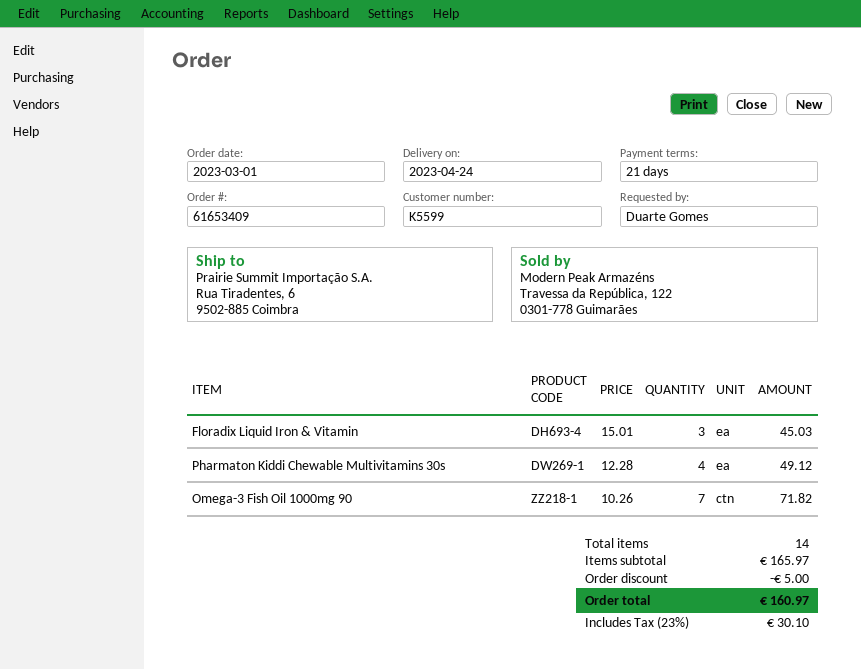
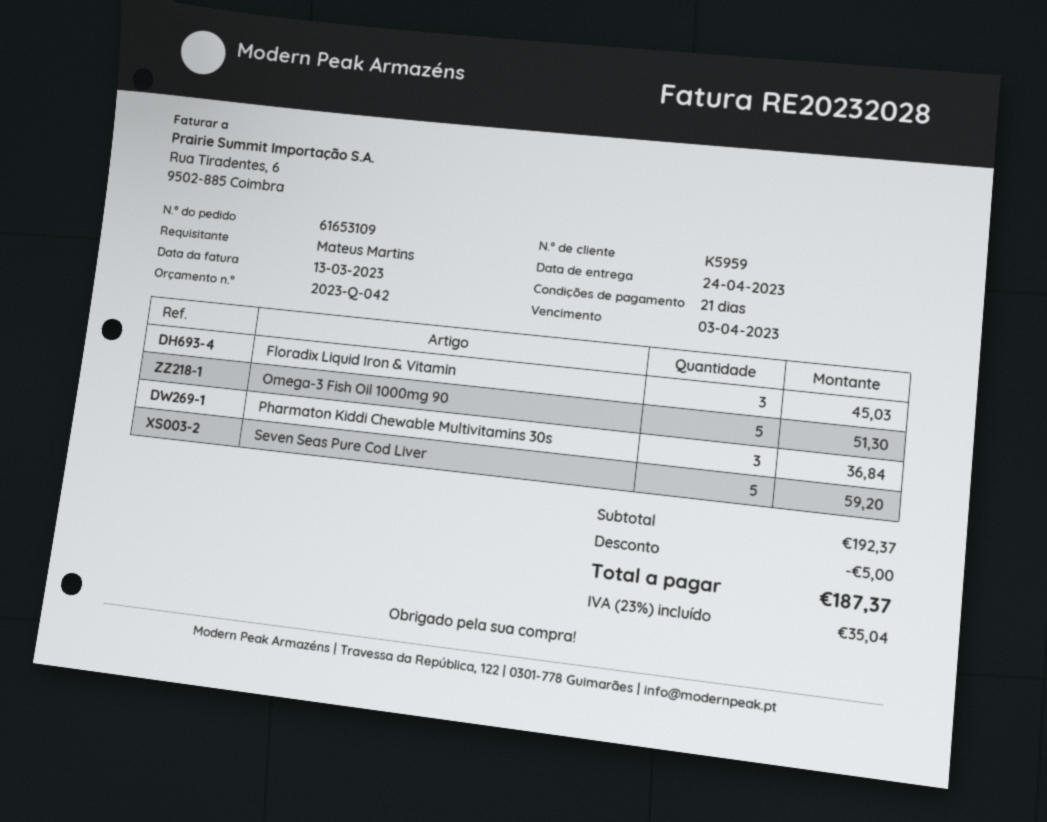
order number: 61653409 -> 61653109
customer number: K5599 -> K5959
ordered by: Duarte Gomes -> Mateus Martins
Pharmaton Kiddi Chewable Multivitamins 30s: 4 for 49.12 -> 3 for 36.84
Omega-3 Fish Oil 1000mg 90: 7 for 71.82 -> 5 for 51.30
Seven Seas Pure Cod Liver: none -> 5 for 59.20
subtotal: 165.97 -> 192.37
tax: 23% = 30.10 -> 23% = 35.04
total: 160.97 -> 187.37

